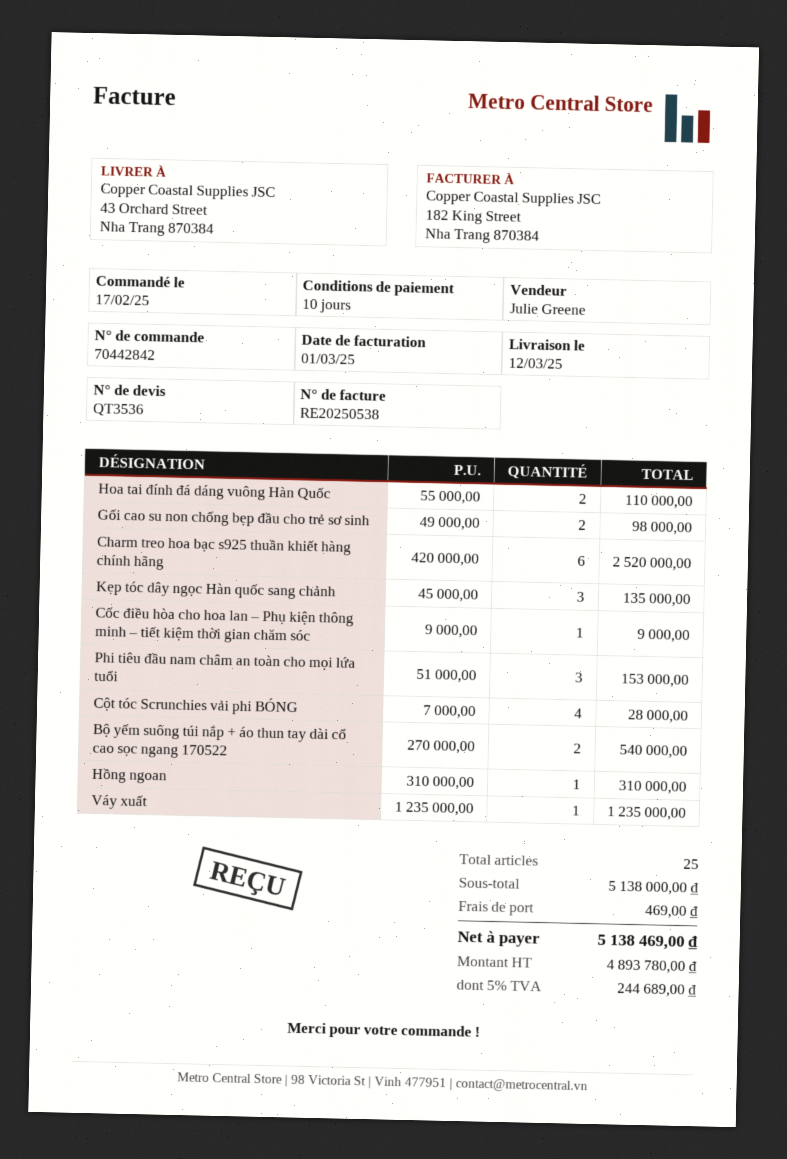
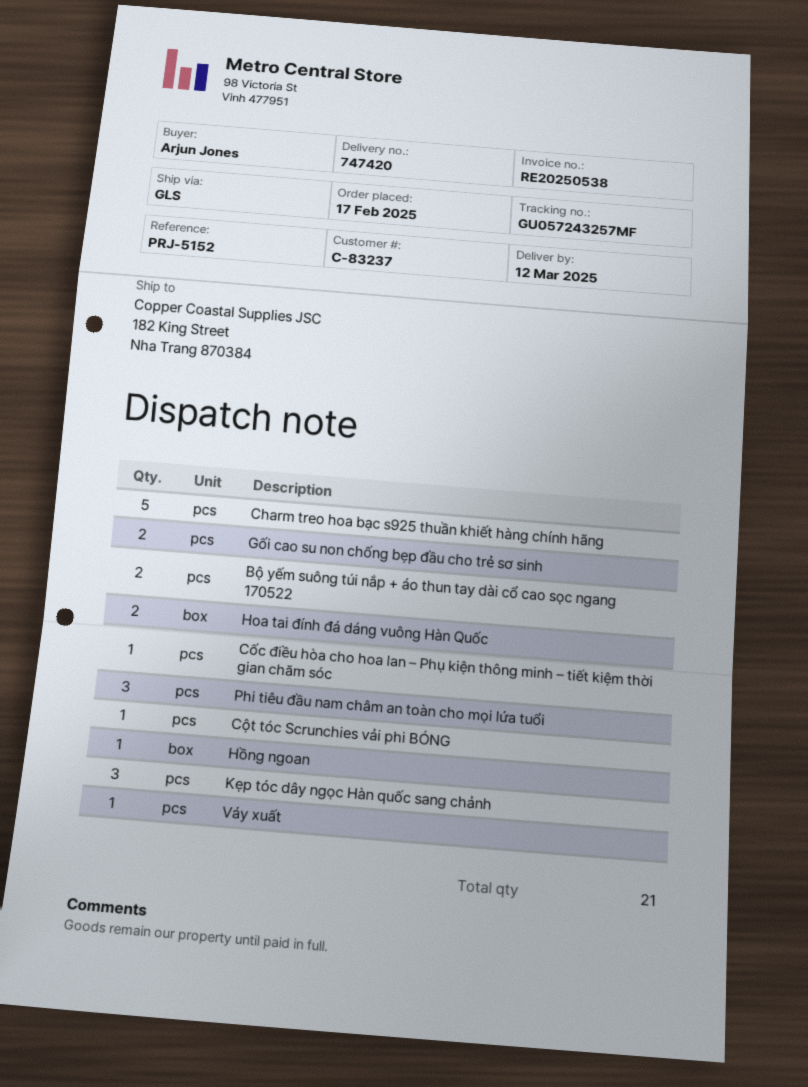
ship to: 43 Orchard Street, Nha Trang 870384 -> 182 King Street, Nha Trang 870384
Charm treo hoa bạc s925 thuần khiết hàng chính hãng: 6 -> 5
Cột tóc Scrunchies vải phi BÓNG: 4 -> 1
total quantity: 25 -> 21

